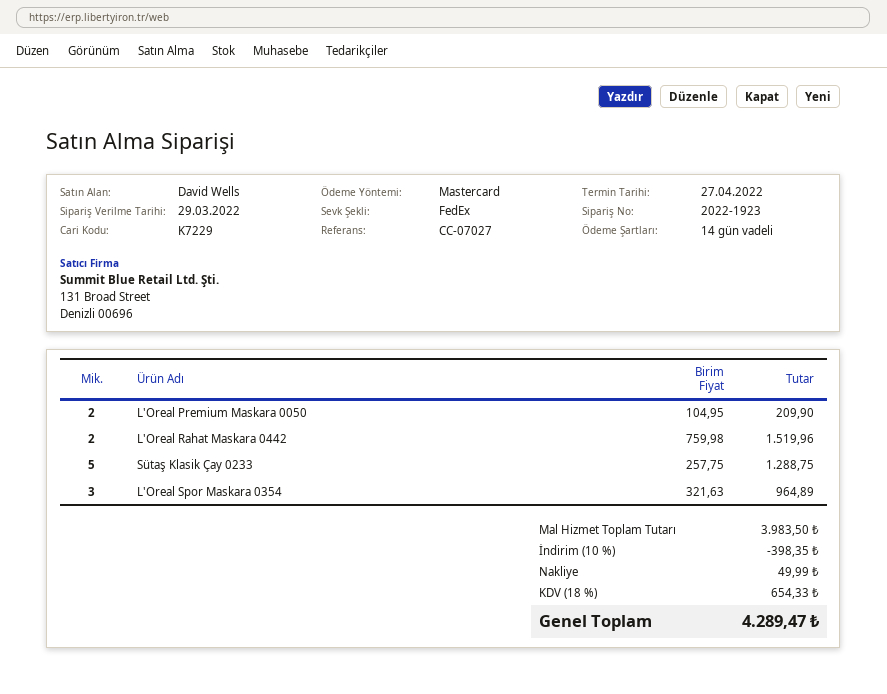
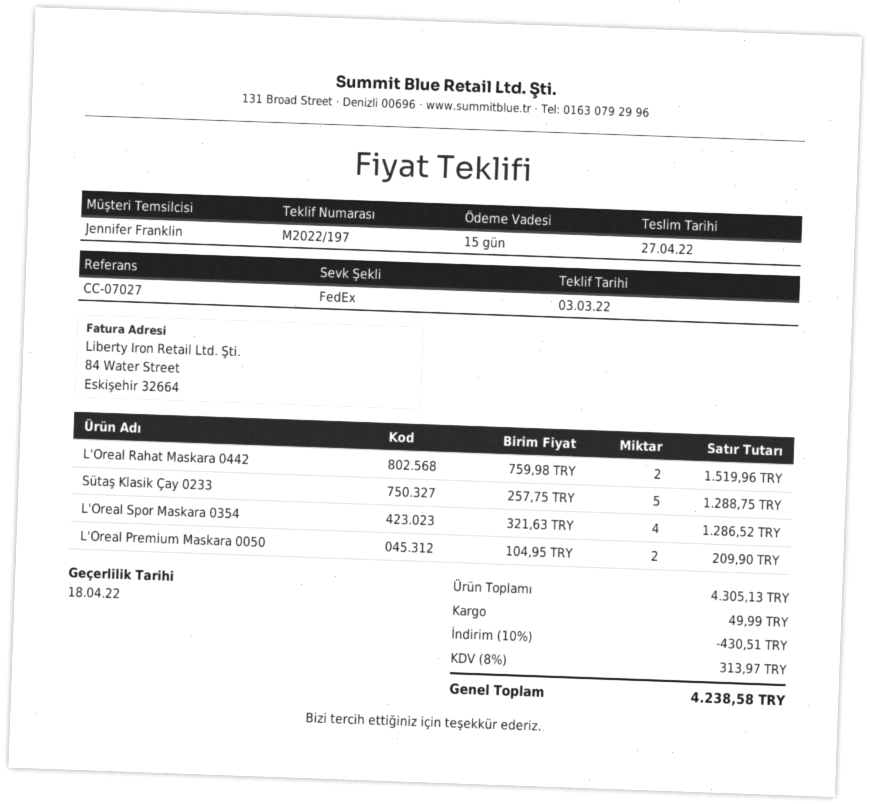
payment terms: 14 days -> 15 days
L'Oreal Spor Maskara 0354: 3 x 321.63 = 964.89 -> 4 x 321.63 = 1286.52
subtotal: 3983.50 -> 4305.13
discount: 10% = 398.35 -> 10% = 430.51
tax: 18% = 654.33 -> 8% = 313.97
total: 4289.47 -> 4238.58

